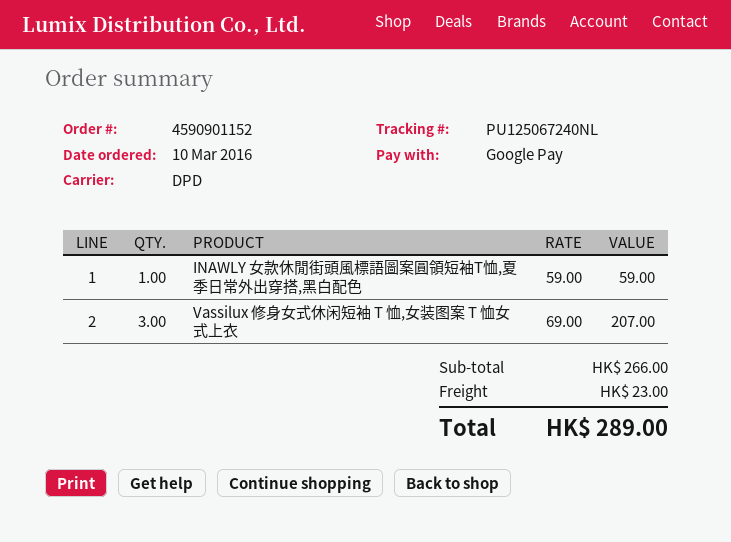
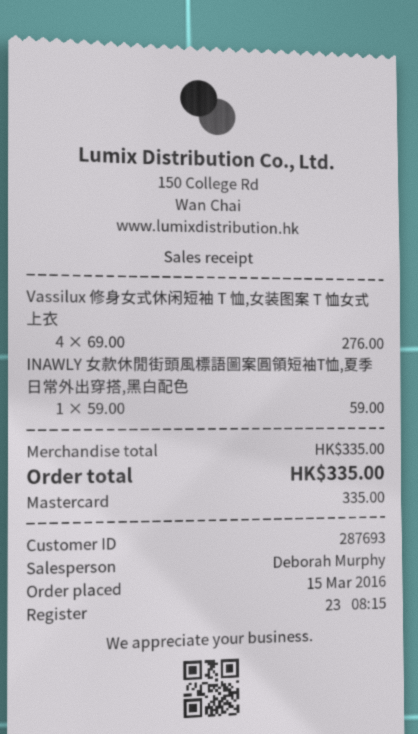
order date: 2016-03-10 -> 2016-03-15
payment method: Google Pay -> Mastercard
Vassilux 修身女式休闲短袖 T 恤,女装图案 T 恤女式上衣: 3 x 69.00 = 207.00 -> 4 x 69.00 = 276.00
subtotal: 266.00 -> 335.00
shipping: 23.00 -> none
total: 289.00 -> 335.00

